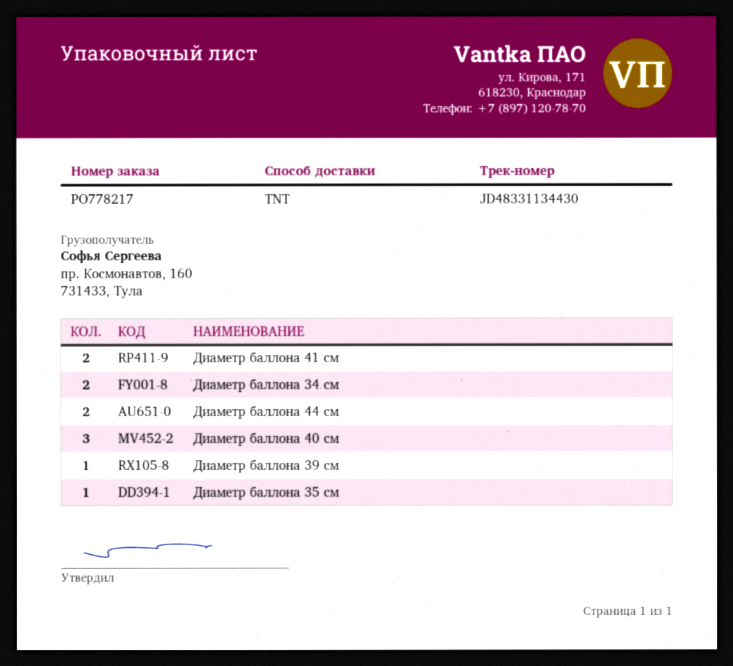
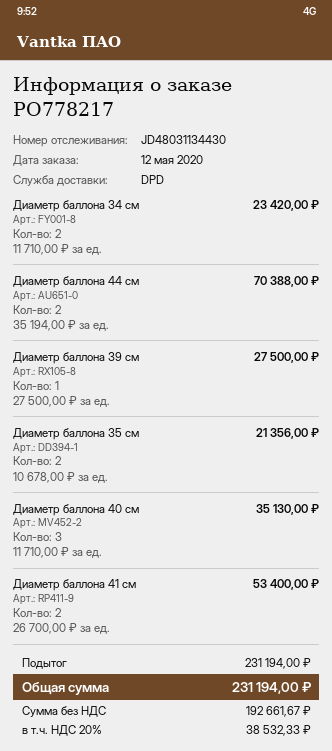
shipping method: TNT -> DPD
tracking number: JD48331134430 -> JD48031134430
Диаметр баллона 35 см: 1 -> 2

